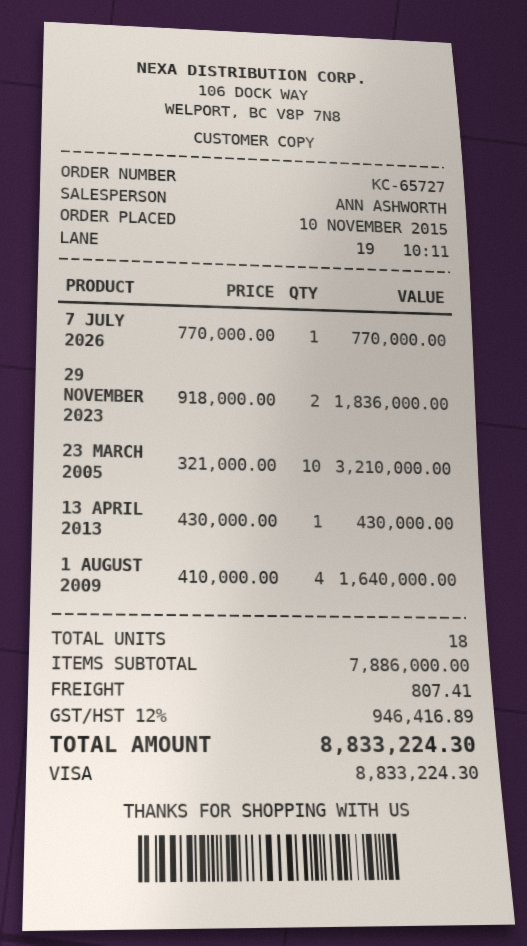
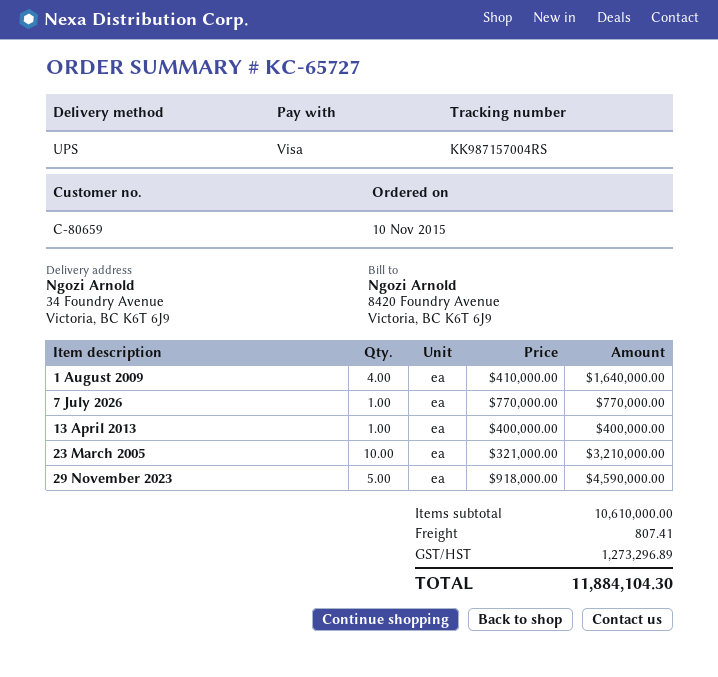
29 NOVEMBER 2023: 2 x 918000.00 = 1836000.00 -> 5 x 918000.00 = 4590000.00
13 APRIL 2013: 1 x 430000.00 = 430000.00 -> 1 x 400000.00 = 400000.00
subtotal: 7886000.00 -> 10610000.00
tax: 946416.89 -> 1273296.89
total: 8833224.30 -> 11884104.30

